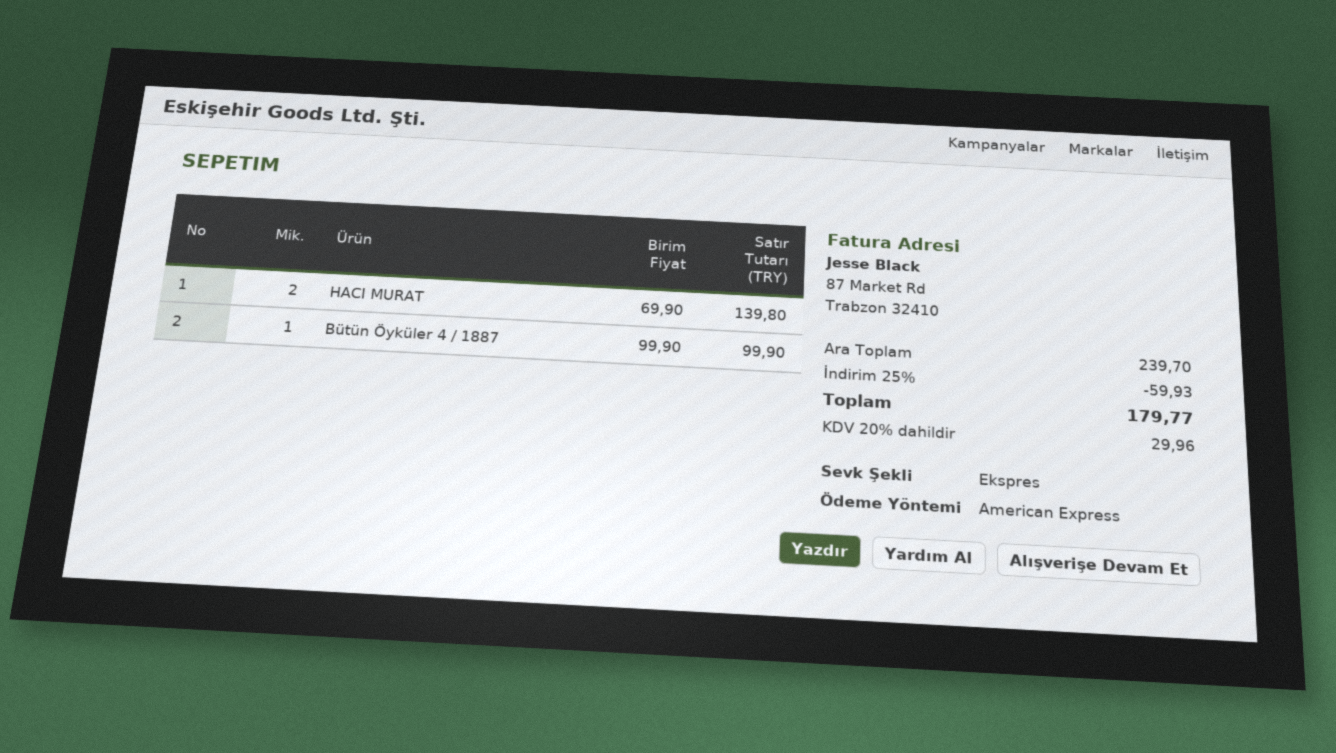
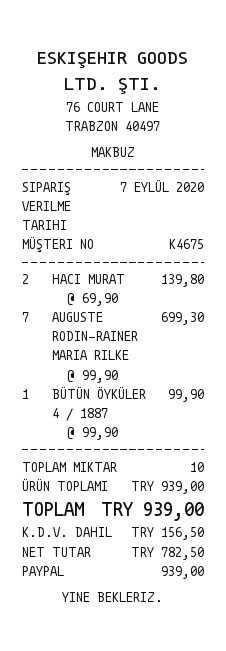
payment method: American Express -> PayPal
AUGUSTE RODIN-RAINER MARIA RILKE: none -> 7 x 99.90 = 699.30
subtotal: 239.70 -> 939.00
discount: 25% = 59.93 -> none
tax: 29.96 -> 156.50
total: 179.77 -> 939.00

